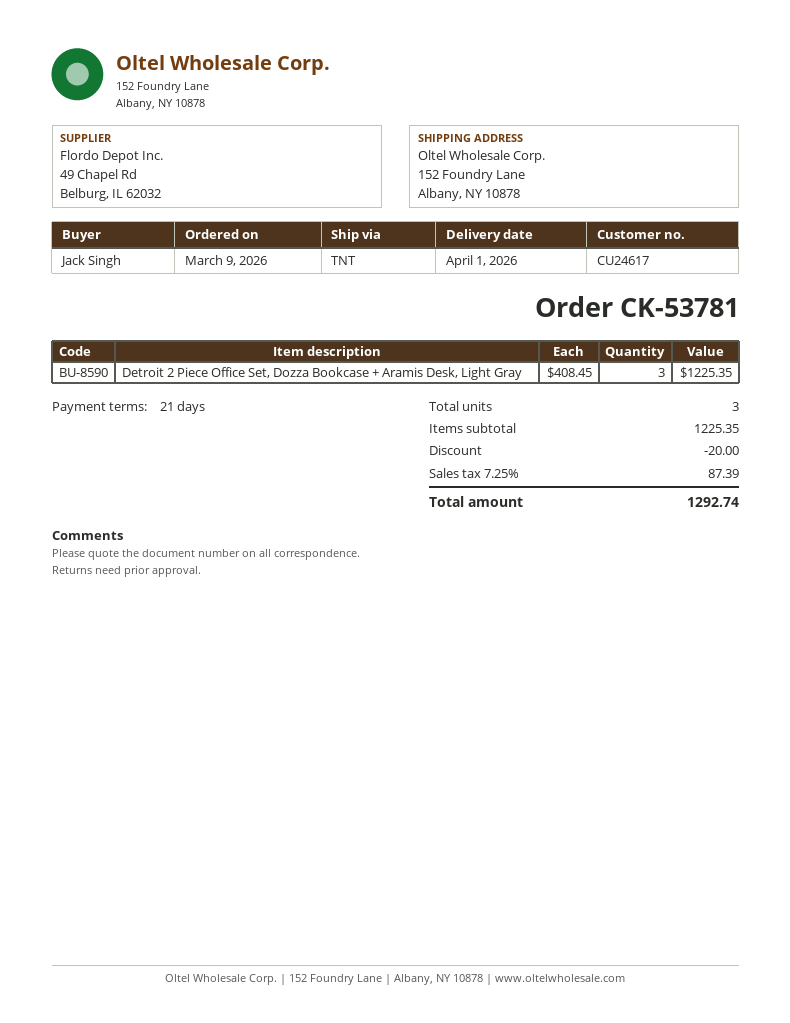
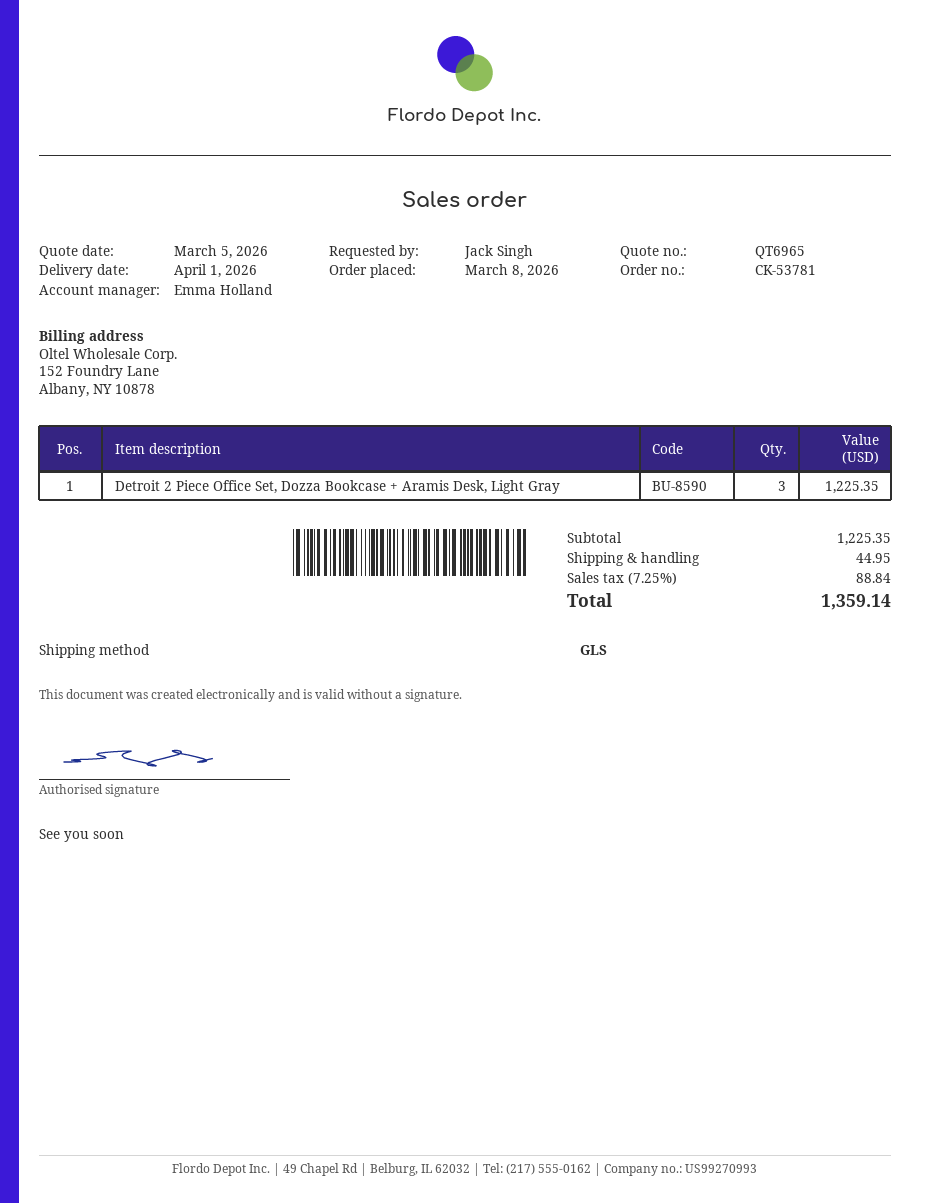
order date: 2026-03-09 -> 2026-03-08
shipping method: TNT -> GLS
discount: 20.00 -> none
shipping: none -> 44.95
tax: 7.25% = 87.39 -> 7.25% = 88.84
total: 1292.74 -> 1359.14

